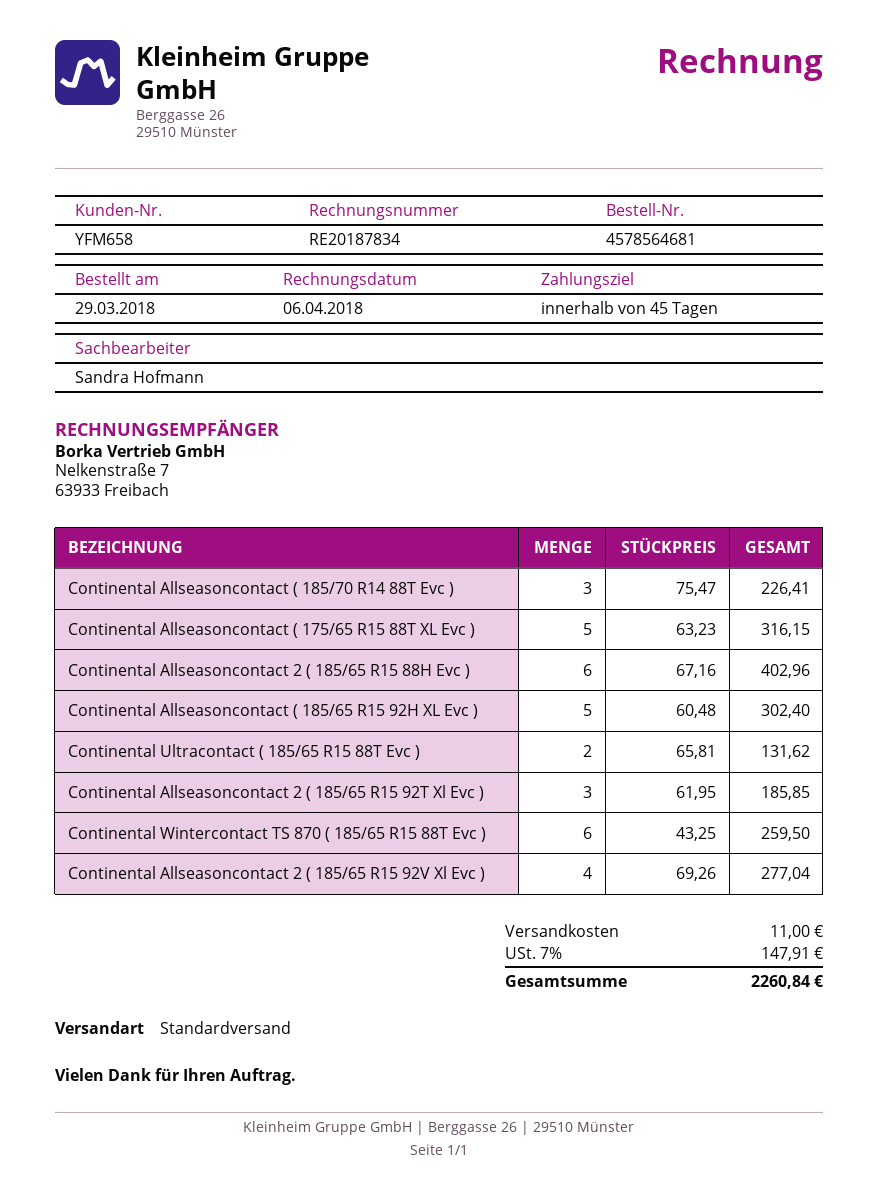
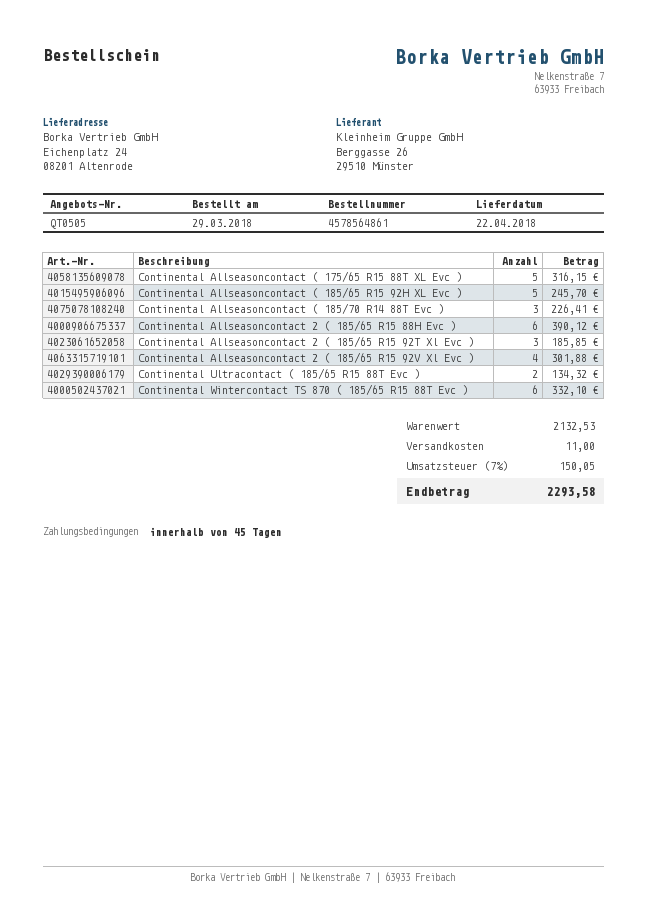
order number: 4578564681 -> 4578564861
Continental Allseasoncontact 2 ( 185/65 R15 88H Evc ): 6 for 402.96 -> 6 for 390.12
Continental Allseasoncontact ( 185/65 R15 92H XL Evc ): 5 for 302.40 -> 5 for 245.70
Continental Ultracontact ( 185/65 R15 88T Evc ): 2 for 131.62 -> 2 for 134.32
Continental Wintercontact TS 870 ( 185/65 R15 88T Evc ): 6 for 259.50 -> 6 for 332.10
Continental Allseasoncontact 2 ( 185/65 R15 92V Xl Evc ): 4 for 277.04 -> 4 for 301.88
tax: 7% = 147.91 -> 7% = 150.05
total: 2260.84 -> 2293.58

